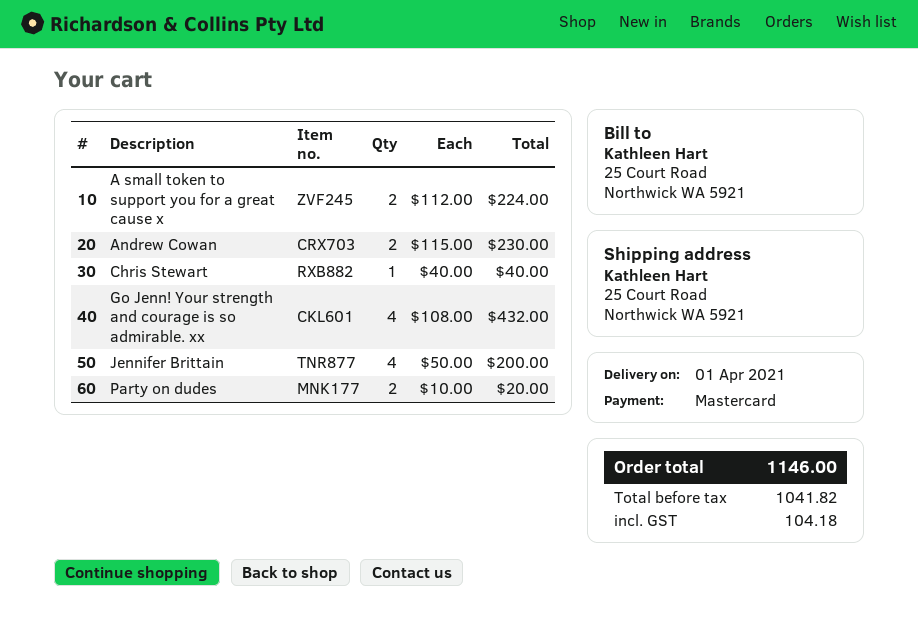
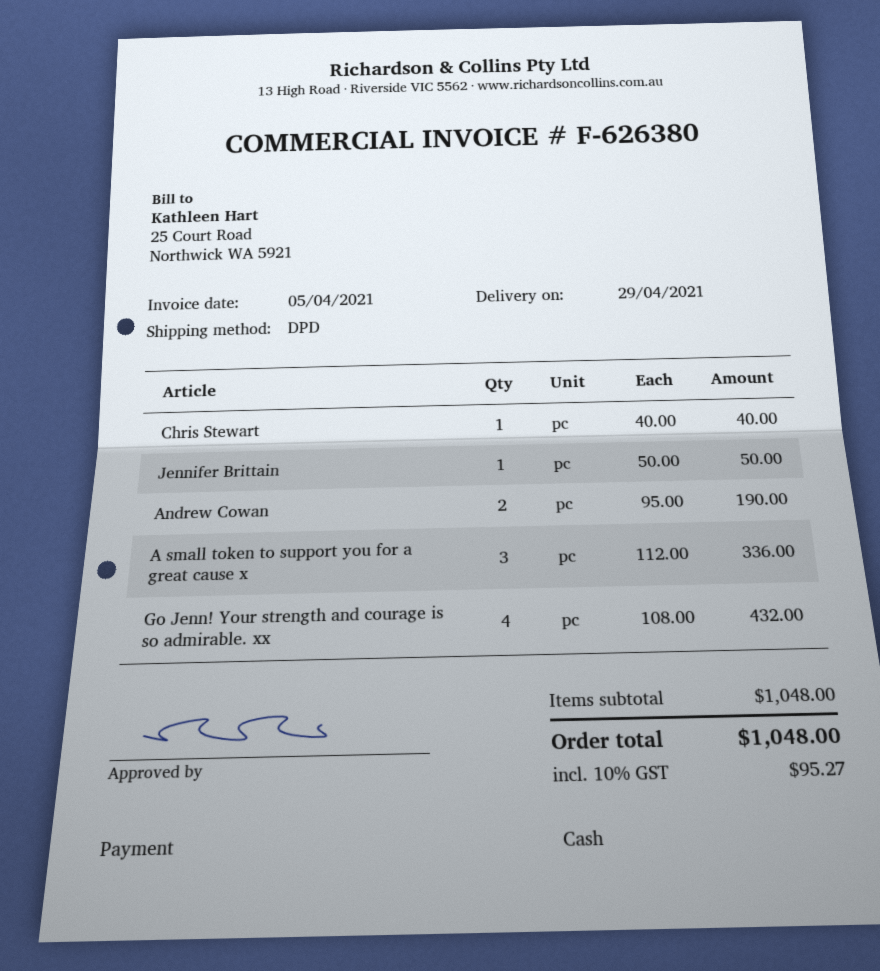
delivery date: 2021-04-01 -> 2021-04-29
payment method: Mastercard -> cash
A small token to support you for a great cause x: 2 x 112.00 = 224.00 -> 3 x 112.00 = 336.00
Andrew Cowan: 2 x 115.00 = 230.00 -> 2 x 95.00 = 190.00
Jennifer Brittain: 4 x 50.00 = 200.00 -> 1 x 50.00 = 50.00
Party on dudes: 2 x 10.00 = 20.00 -> none
tax: 104.18 -> 95.27
total: 1146.00 -> 1048.00

